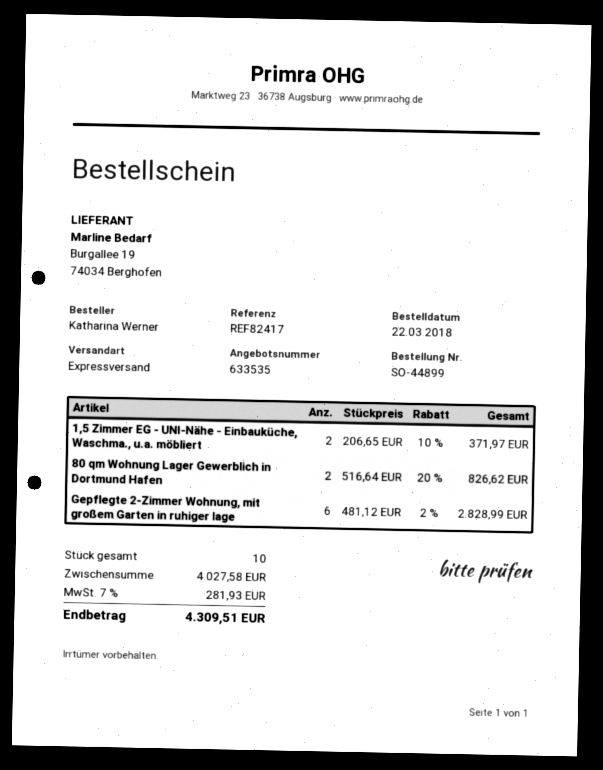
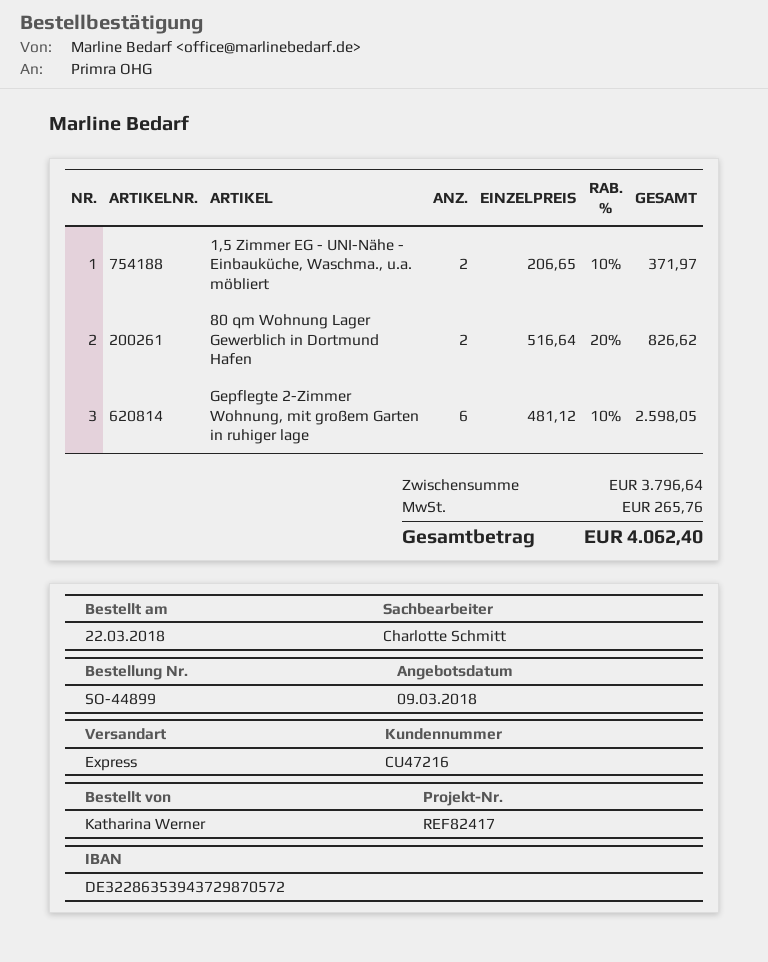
Gepflegte 2-Zimmer Wohnung, mit großem Garten in ruhiger lage: 6 x 481.12 - 2% = 2828.99 -> 6 x 481.12 - 10% = 2598.05
subtotal: 4027.58 -> 3796.64
tax: 281.93 -> 265.76
total: 4309.51 -> 4062.40

